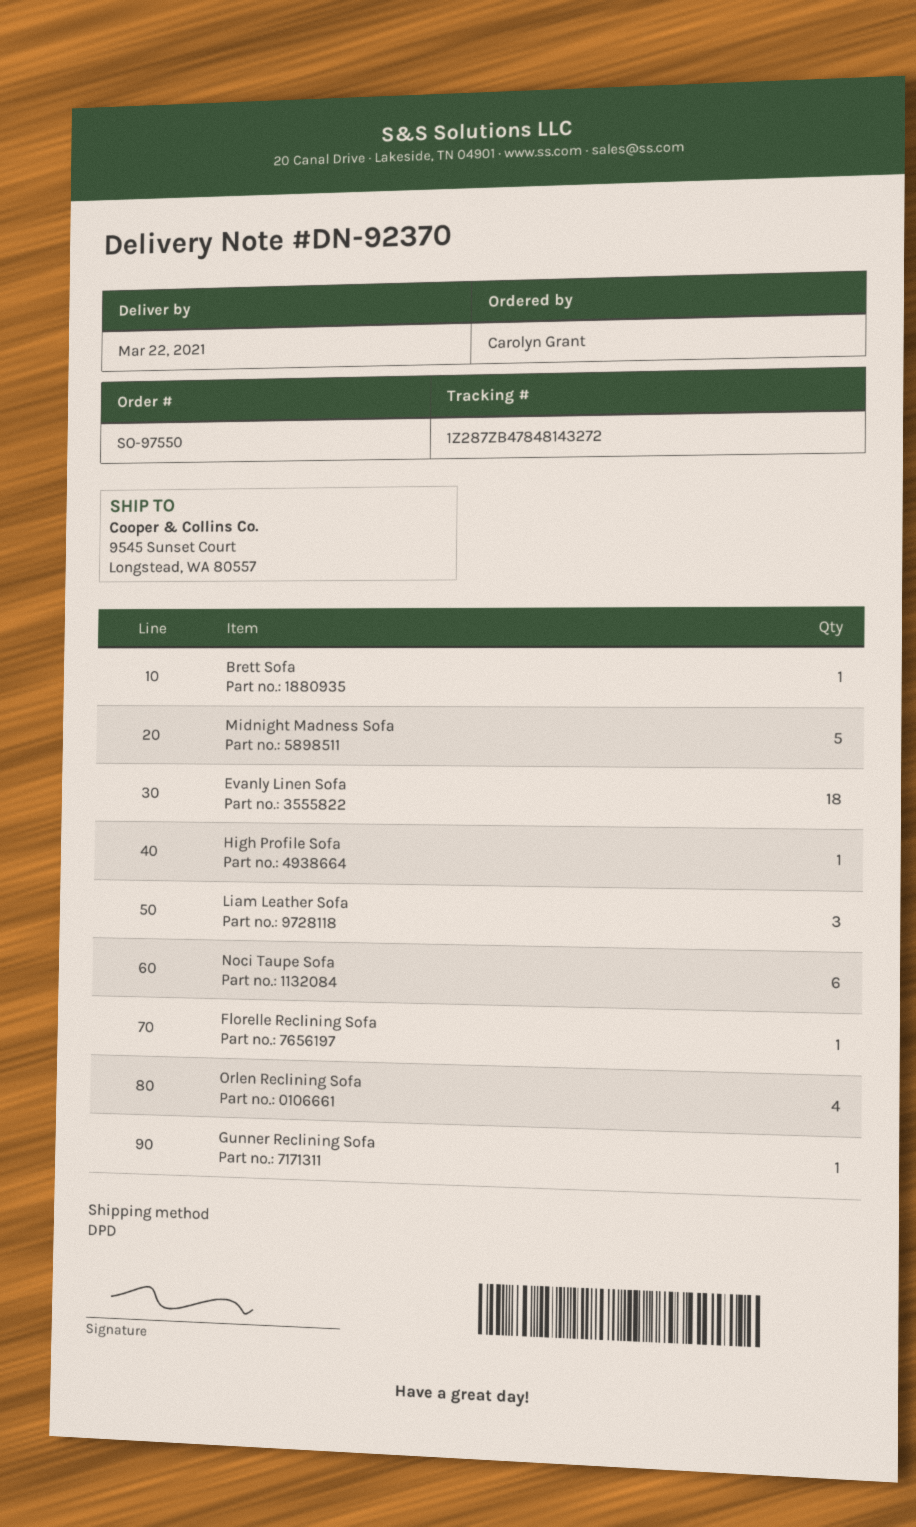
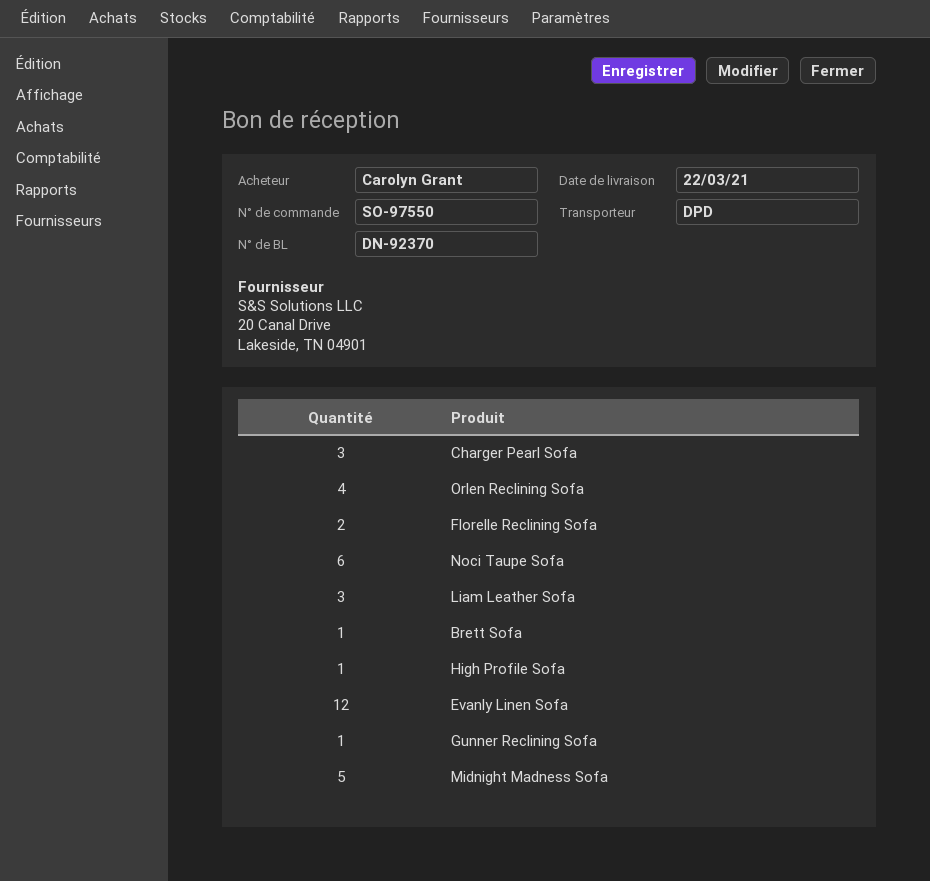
Evanly Linen Sofa: 18 -> 12
Florelle Reclining Sofa: 1 -> 2
Charger Pearl Sofa: none -> 3

